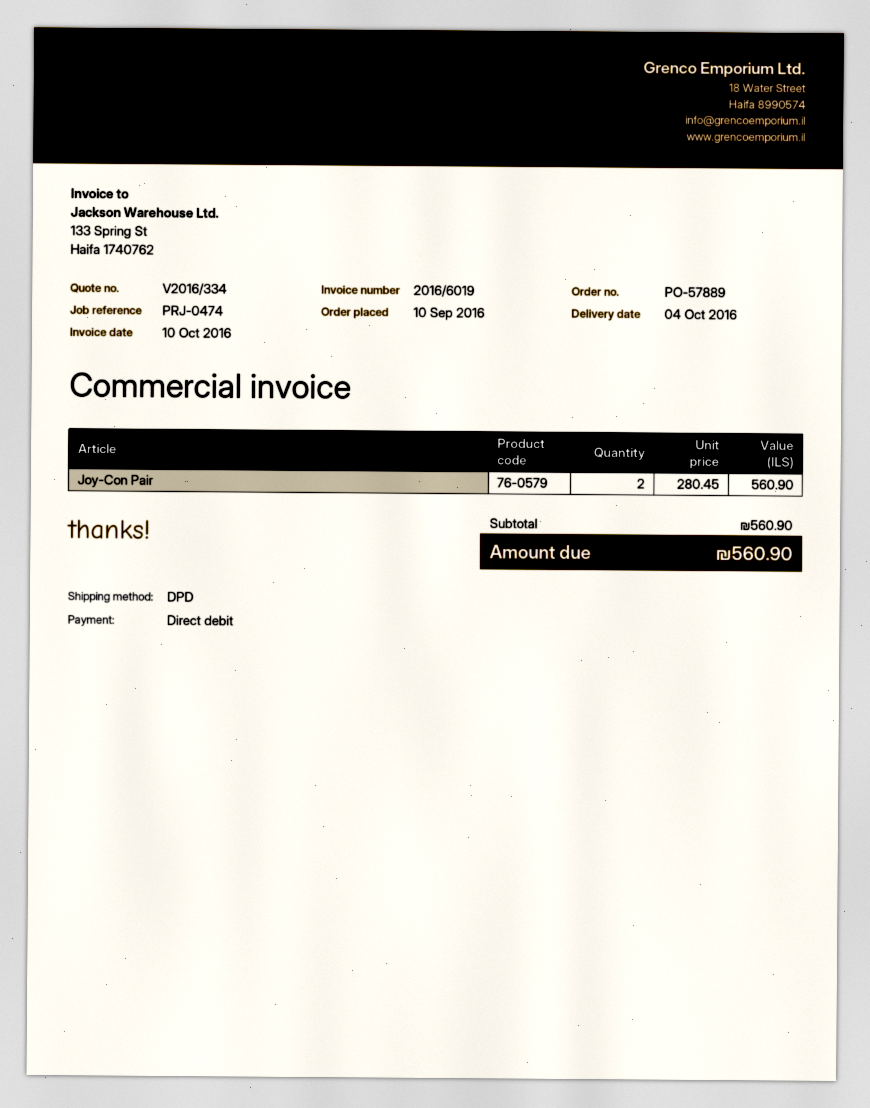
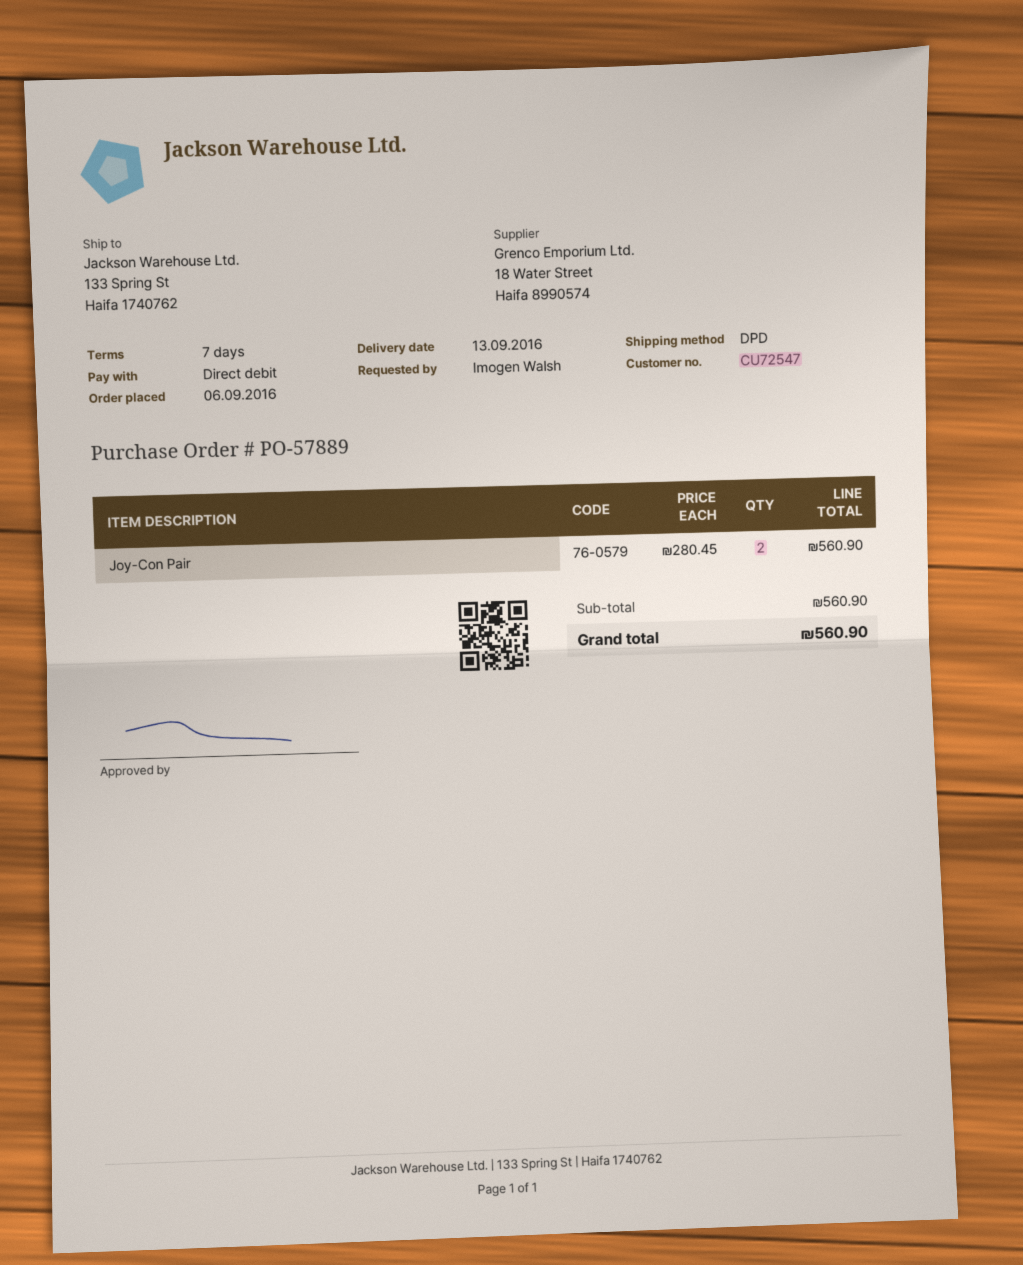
order date: 2016-09-10 -> 2016-09-06
delivery date: 2016-10-04 -> 2016-09-13

